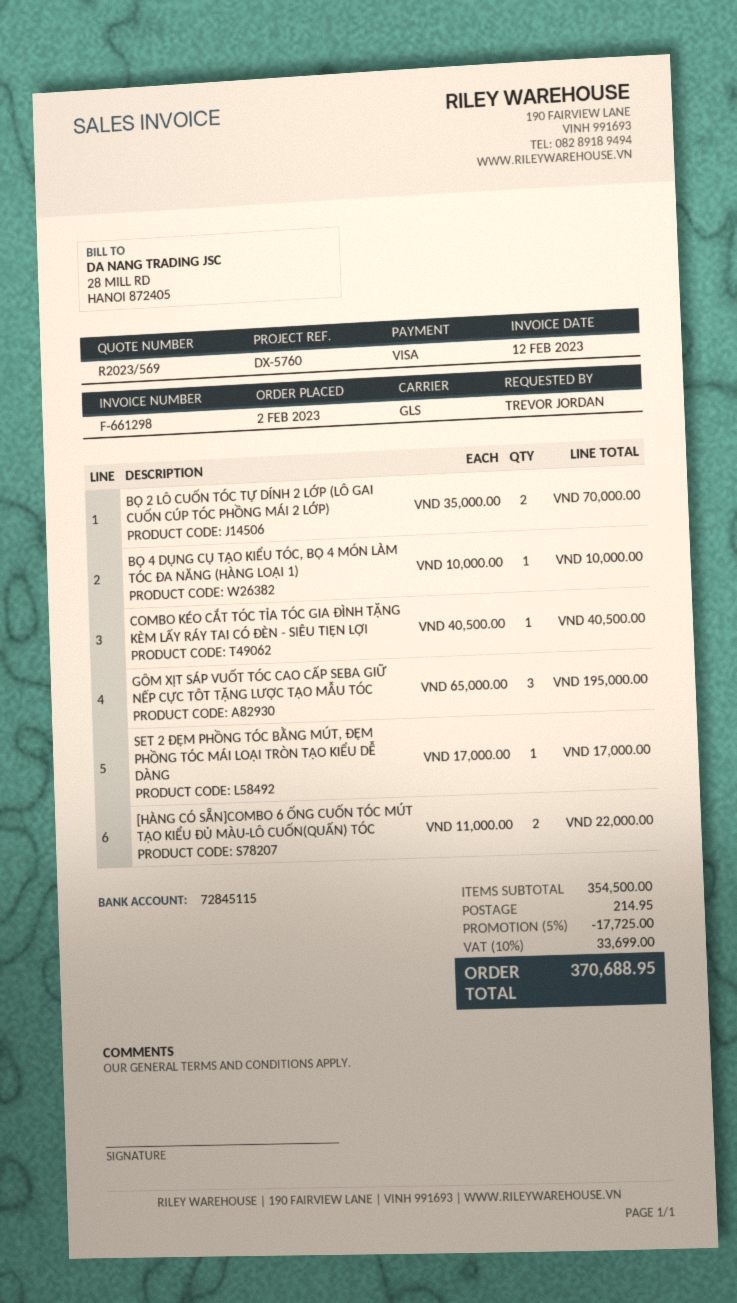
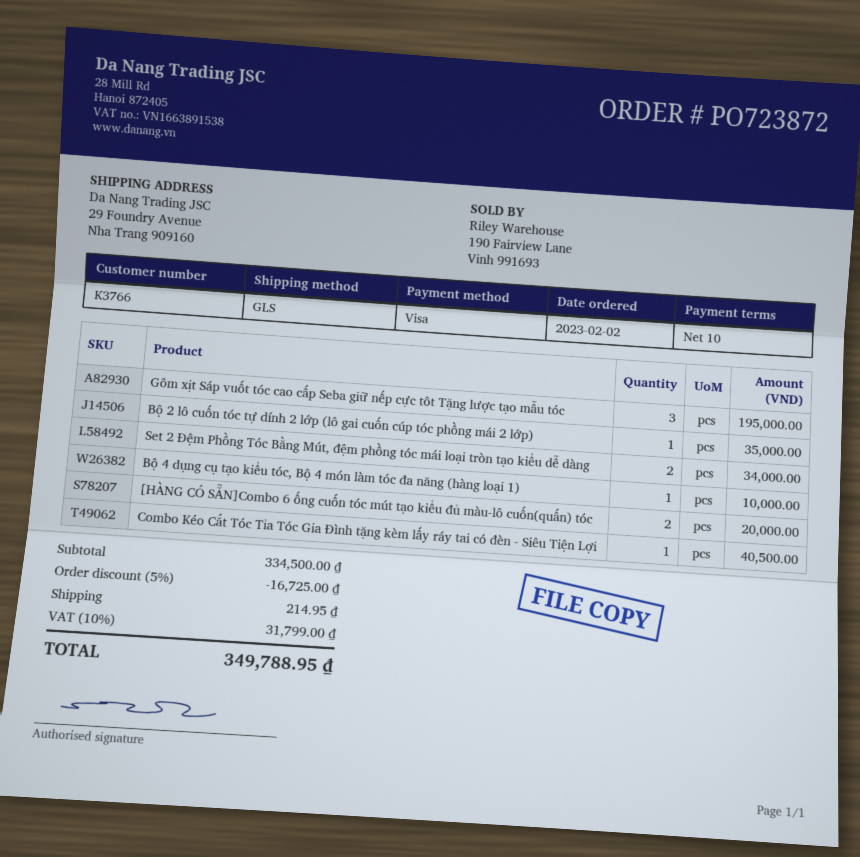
BỘ 2 LÔ CUỐN TÓC TỰ DÍNH 2 LỚP (LÔ GAI CUỐN CÚP TÓC PHỒNG MÁI 2 LỚP): 2 for 70000.00 -> 1 for 35000.00
SET 2 ĐỆM PHỒNG TÓC BẰNG MÚT, ĐỆM PHỒNG TÓC MÁI LOẠI TRÒN TẠO KIỂU DỄ DÀNG: 1 for 17000.00 -> 2 for 34000.00
[HÀNG CÓ SẴN]COMBO 6 ỐNG CUỐN TÓC MÚT TẠO KIỂU ĐỦ MÀU-LÔ CUỐN(QUẤN) TÓC: 2 for 22000.00 -> 2 for 20000.00
subtotal: 354500.00 -> 334500.00
discount: 5% = 17725.00 -> 5% = 16725.00
tax: 10% = 33699.00 -> 10% = 31799.00
total: 370688.95 -> 349788.95

